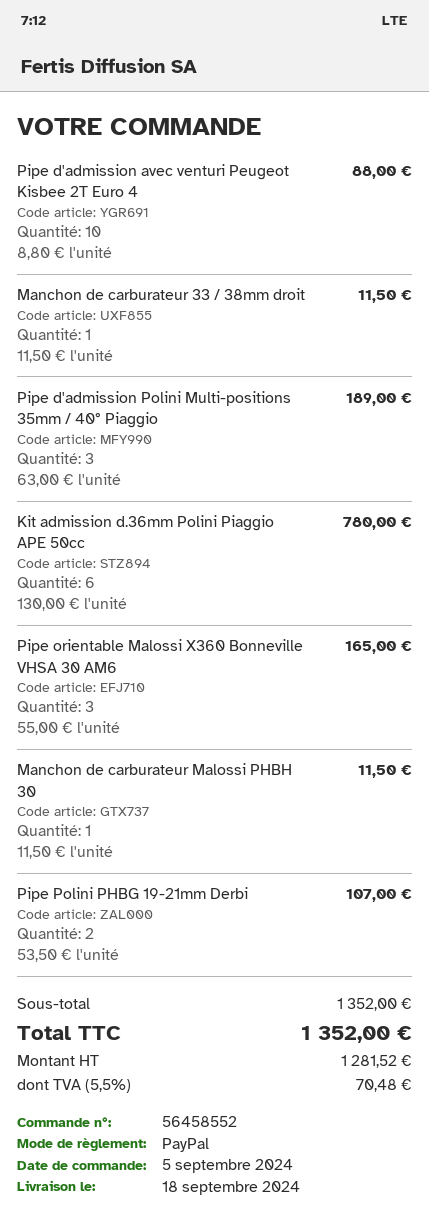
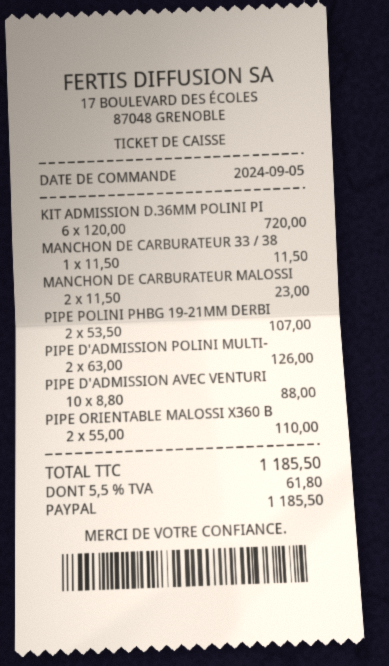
Pipe d'admission Polini Multi-positions 35mm / 40° Piaggio: 3 x 63.00 = 189.00 -> 2 x 63.00 = 126.00
Kit admission d.36mm Polini Piaggio APE 50cc: 6 x 130.00 = 780.00 -> 6 x 120.00 = 720.00
Pipe orientable Malossi X360 Bonneville VHSA 30 AM6: 3 x 55.00 = 165.00 -> 2 x 55.00 = 110.00
Manchon de carburateur Malossi PHBH 30: 1 x 11.50 = 11.50 -> 2 x 11.50 = 23.00
tax: 5.5% = 70.48 -> 5.5% = 61.80
total: 1352.00 -> 1185.50

